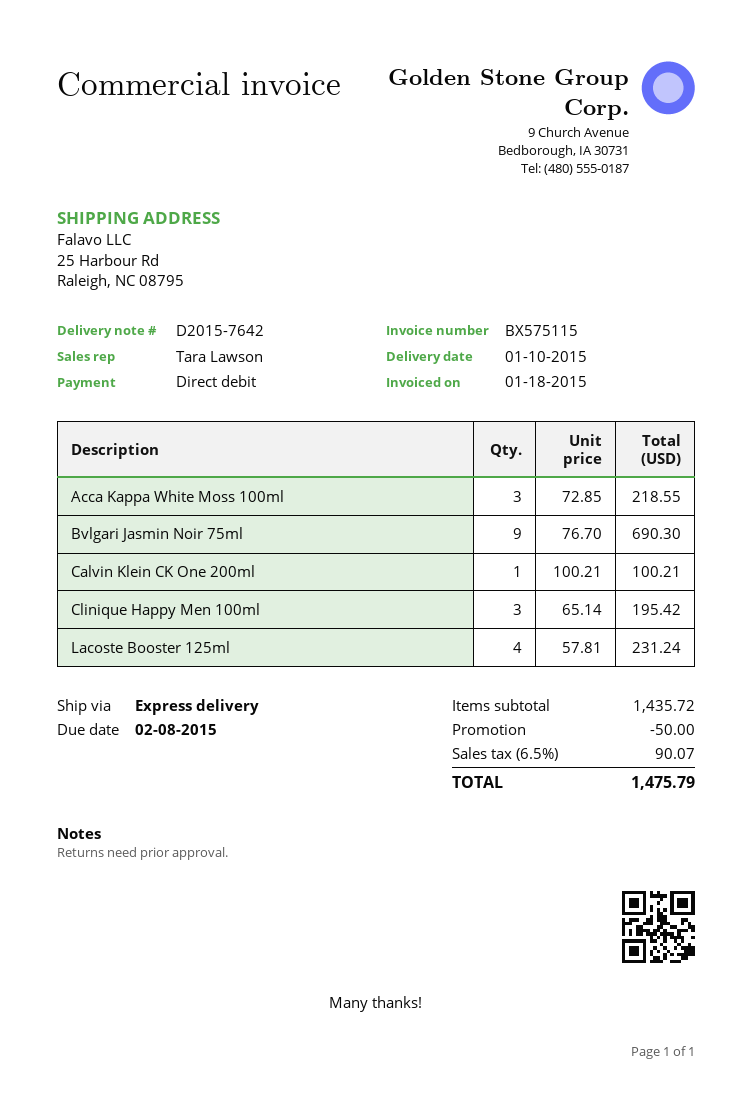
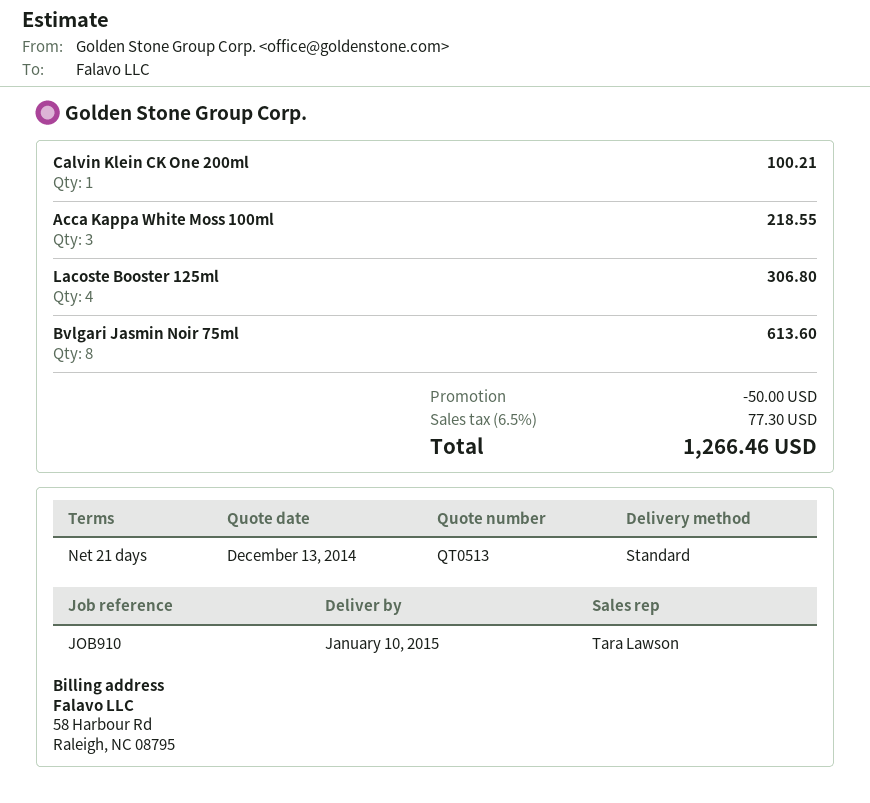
shipping method: express -> standard
Bvlgari Jasmin Noir 75ml: 9 for 690.30 -> 8 for 613.60
Clinique Happy Men 100ml: 3 for 195.42 -> none
Lacoste Booster 125ml: 4 for 231.24 -> 4 for 306.80
tax: 6.5% = 90.07 -> 6.5% = 77.30
total: 1475.79 -> 1266.46

